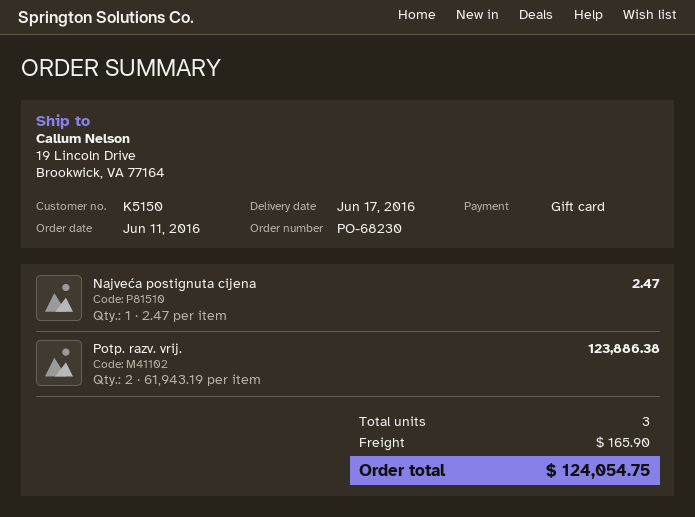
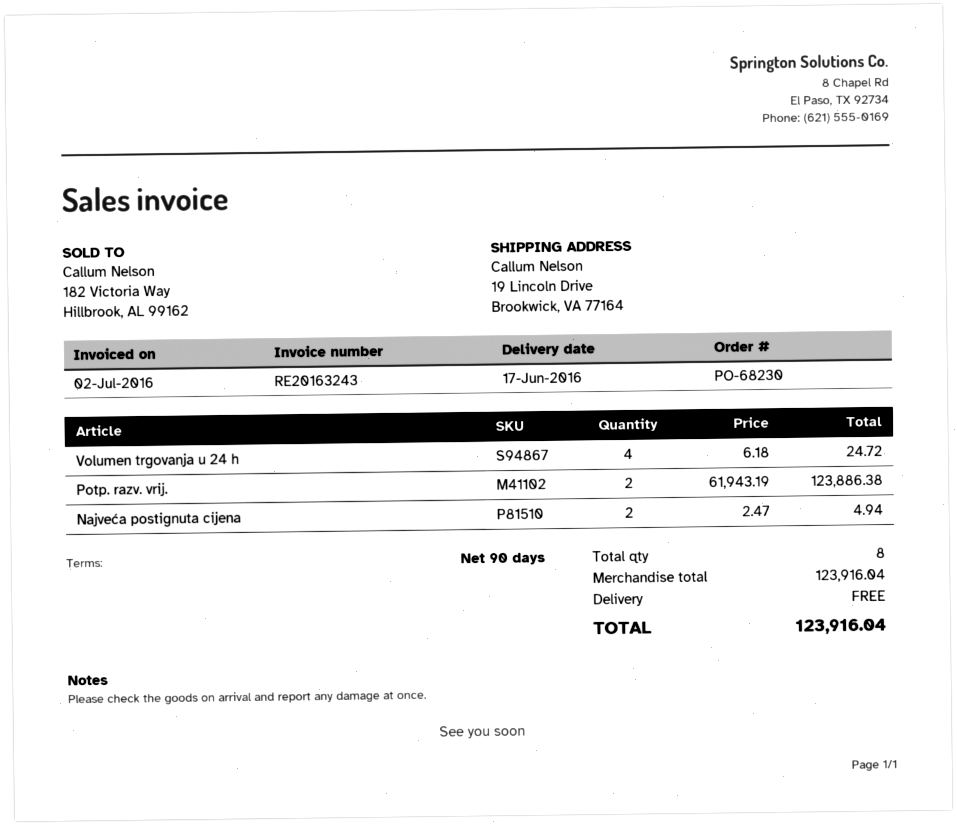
Najveća postignuta cijena: 1 x 2.47 = 2.47 -> 2 x 2.47 = 4.94
Volumen trgovanja u 24 h: none -> 4 x 6.18 = 24.72
total quantity: 3 -> 8
shipping: 165.90 -> 0.00
total: 124054.75 -> 123916.04

